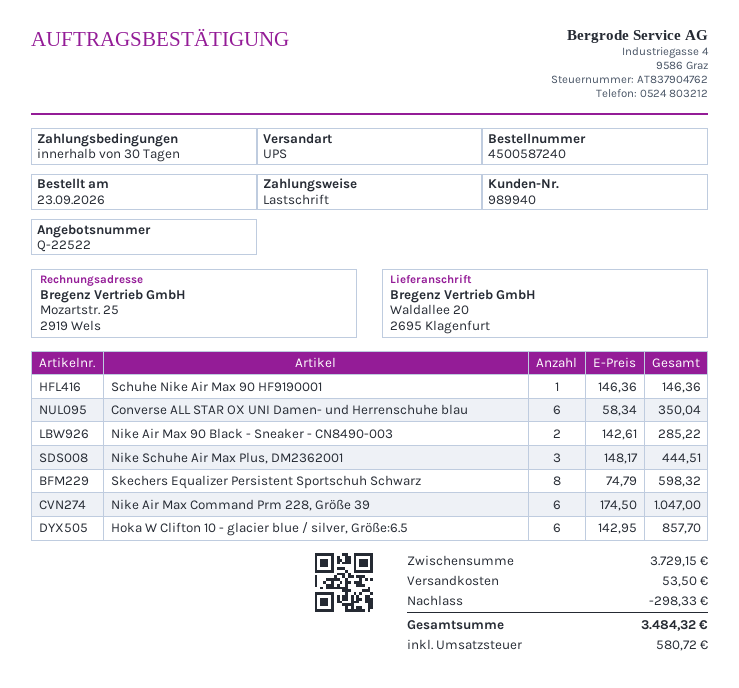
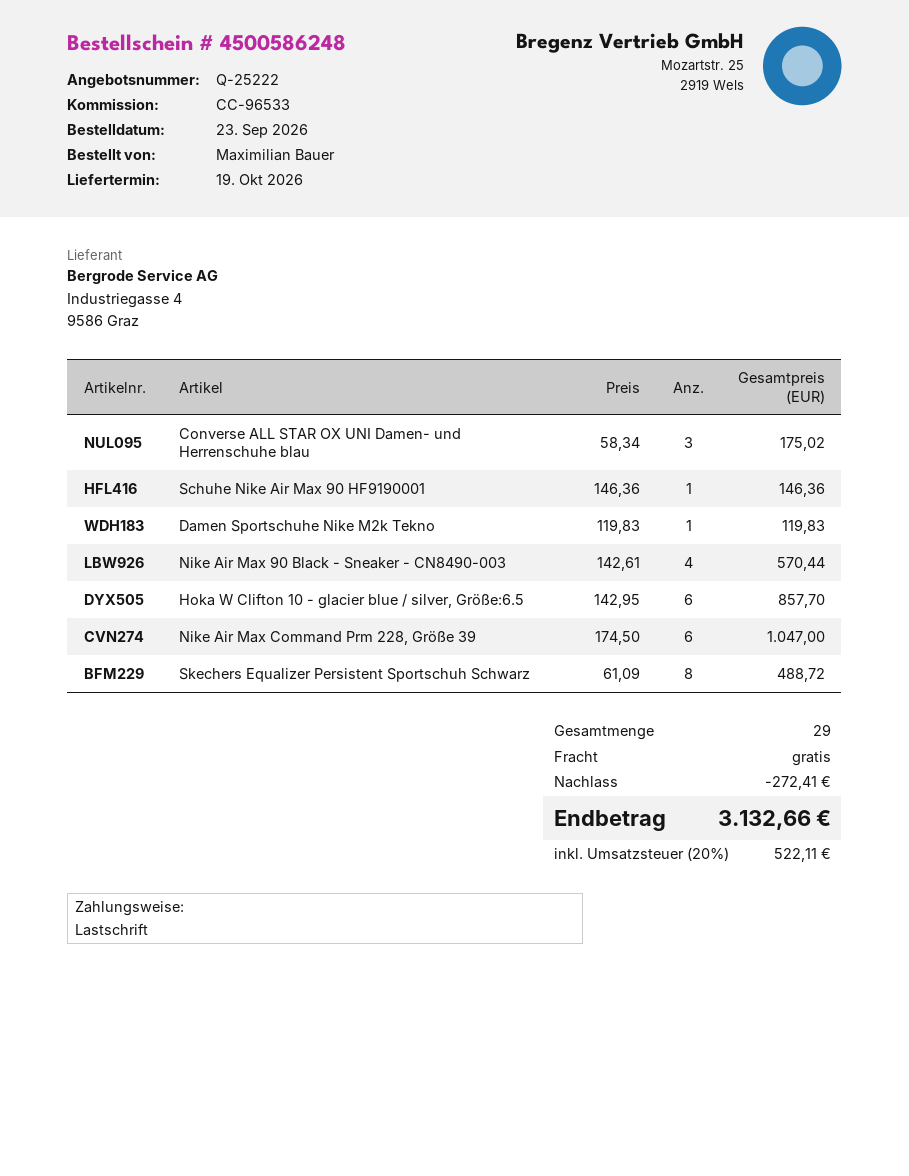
quote number: Q-22522 -> Q-25222
order number: 4500587240 -> 4500586248
Converse ALL STAR OX UNI Damen- und Herrenschuhe blau: 6 x 58.34 = 350.04 -> 3 x 58.34 = 175.02
Nike Air Max 90 Black - Sneaker - CN8490-003: 2 x 142.61 = 285.22 -> 4 x 142.61 = 570.44
Nike Schuhe Air Max Plus, DM2362001: 3 x 148.17 = 444.51 -> none
Skechers Equalizer Persistent Sportschuh Schwarz: 8 x 74.79 = 598.32 -> 8 x 61.09 = 488.72
Damen Sportschuhe Nike M2k Tekno: none -> 1 x 119.83 = 119.83
discount: 298.33 -> 272.41
shipping: 53.50 -> 0.00
tax: 580.72 -> 522.11
total: 3484.32 -> 3132.66

